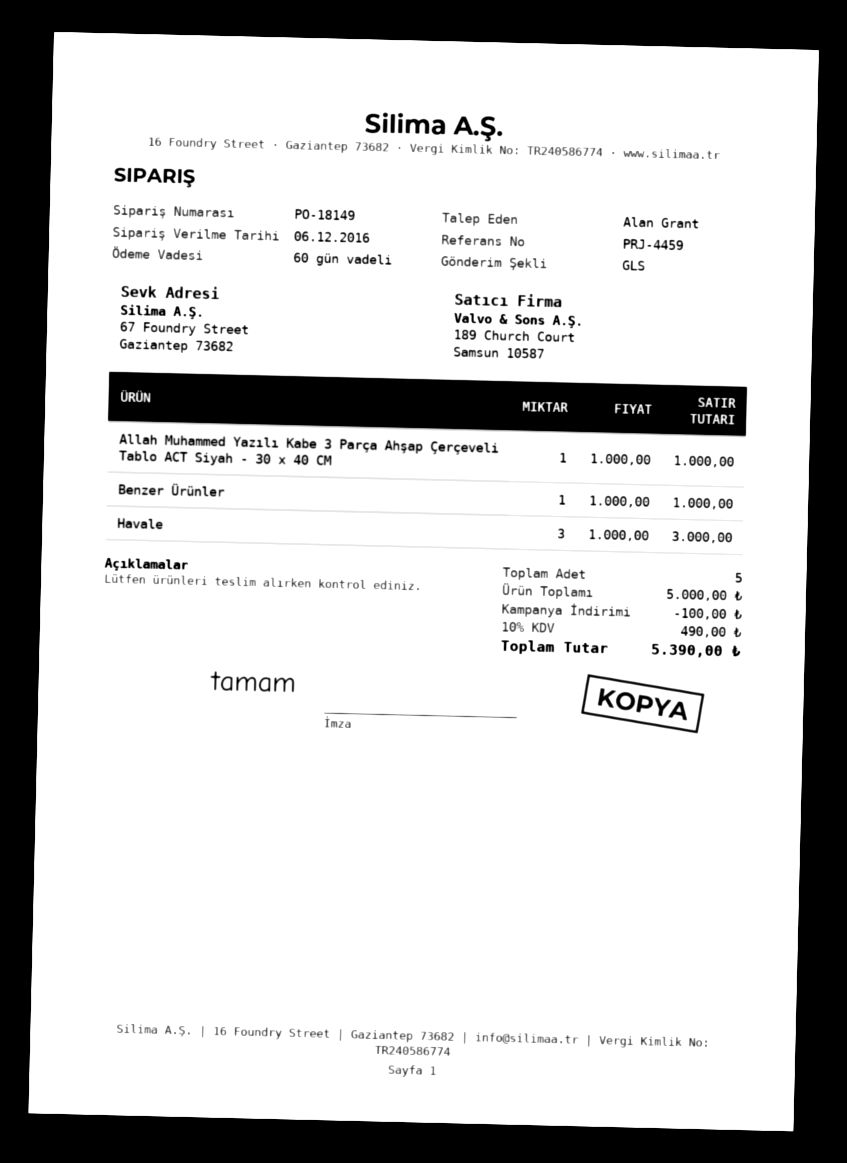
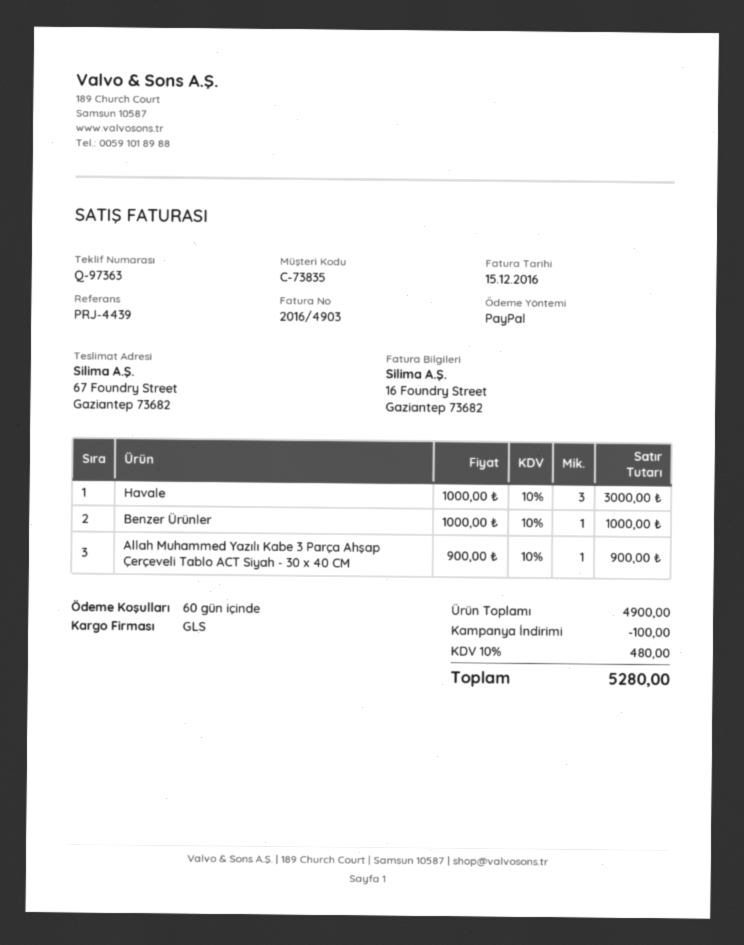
reference: PRJ-4459 -> PRJ-4439
Allah Muhammed Yazılı Kabe 3 Parça Ahşap Çerçeveli Tablo ACT Siyah - 30 x 40 CM: 1 x 1000.00 = 1000.00 -> 1 x 900.00 = 900.00
subtotal: 5000.00 -> 4900.00
tax: 10% = 490.00 -> 10% = 480.00
total: 5390.00 -> 5280.00

